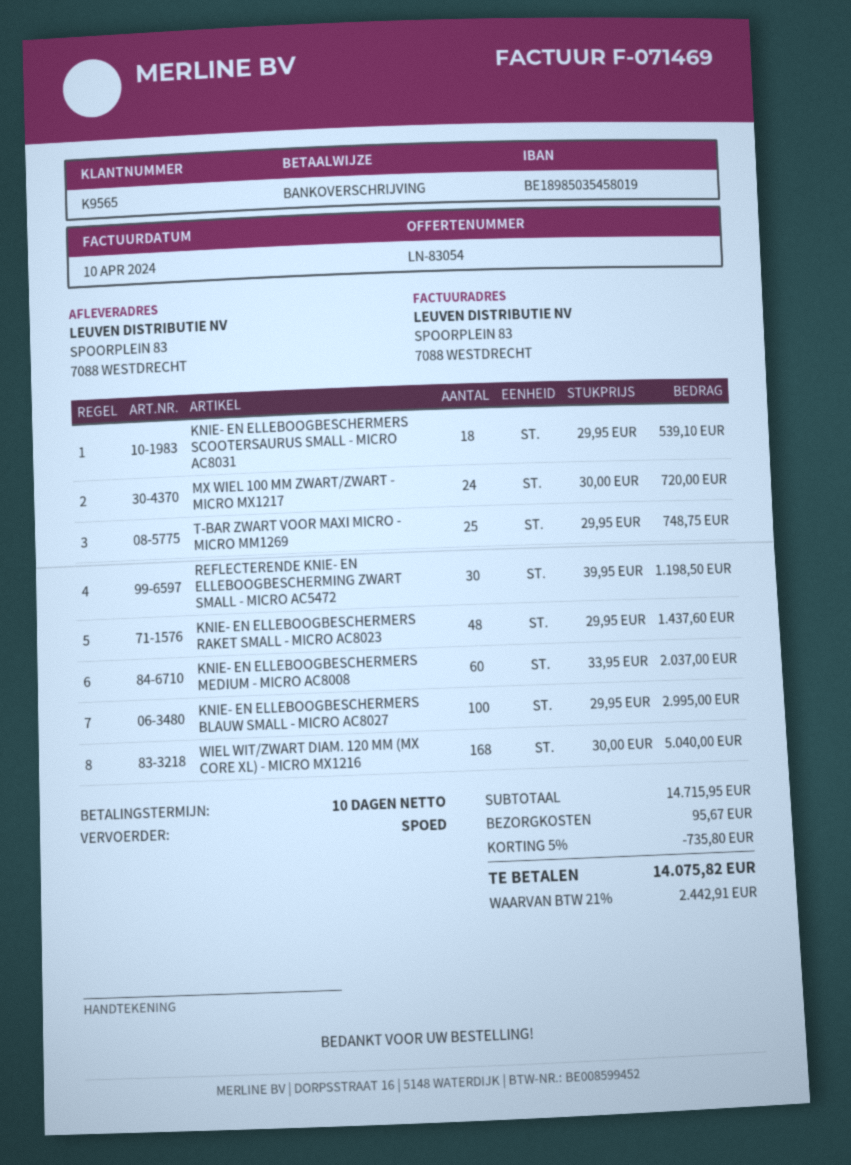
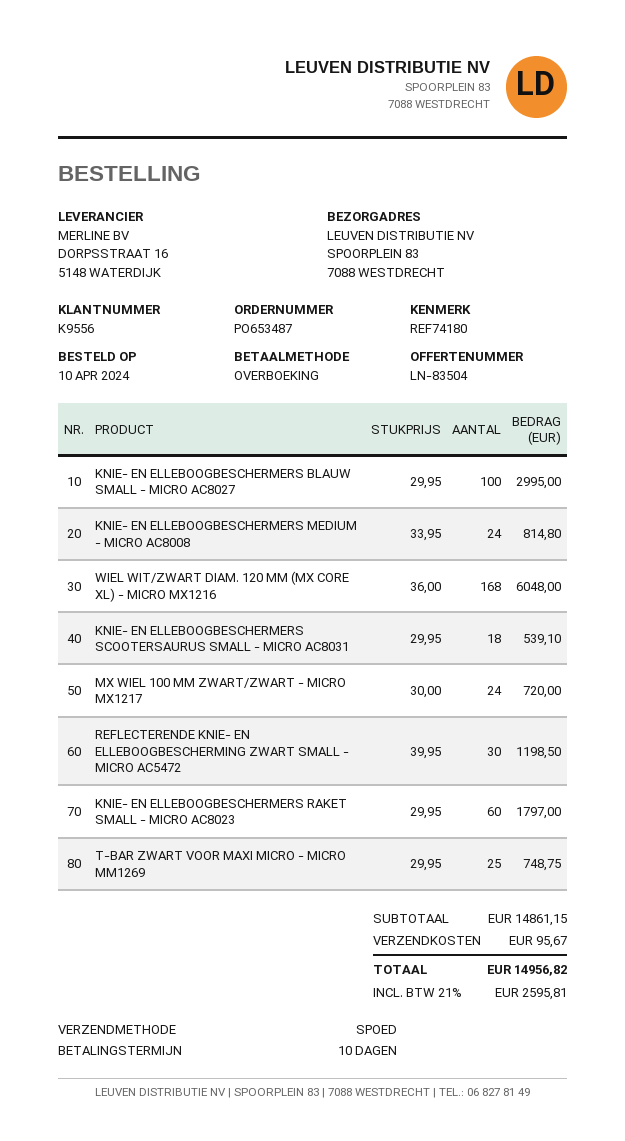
quote number: LN-83054 -> LN-83504
customer number: K9565 -> K9556
KNIE- EN ELLEBOOGBESCHERMERS RAKET SMALL - MICRO AC8023: 48 x 29.95 = 1437.60 -> 60 x 29.95 = 1797.00
KNIE- EN ELLEBOOGBESCHERMERS MEDIUM - MICRO AC8008: 60 x 33.95 = 2037.00 -> 24 x 33.95 = 814.80
WIEL WIT/ZWART DIAM. 120 MM (MX CORE XL) - MICRO MX1216: 168 x 30.00 = 5040.00 -> 168 x 36.00 = 6048.00
subtotal: 14715.95 -> 14861.15
discount: 5% = 735.80 -> none
tax: 21% = 2442.91 -> 21% = 2595.81
total: 14075.82 -> 14956.82

